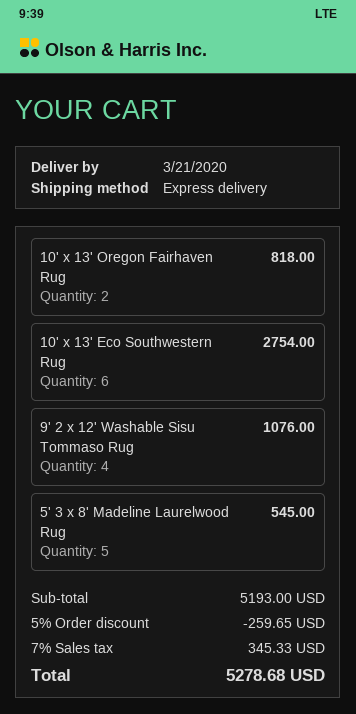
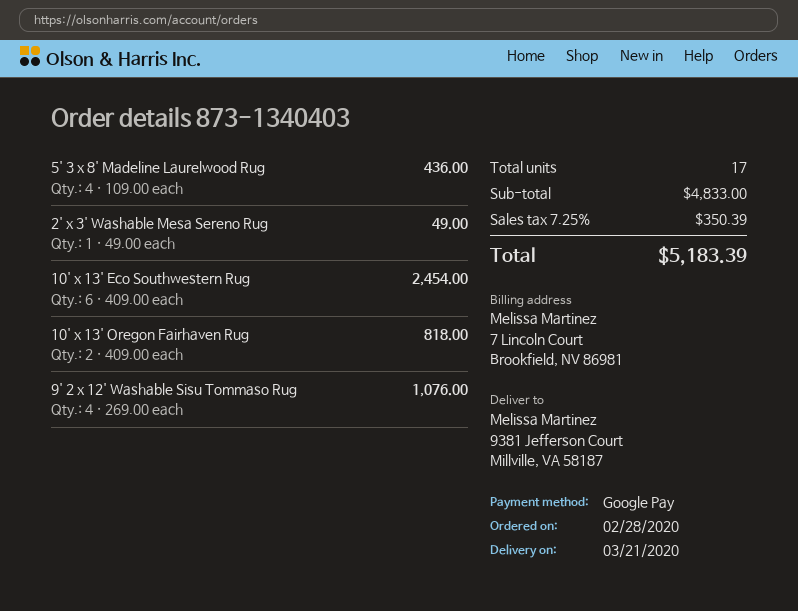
10' x 13' Eco Southwestern Rug: 6 for 2754.00 -> 6 for 2454.00
5' 3 x 8' Madeline Laurelwood Rug: 5 for 545.00 -> 4 for 436.00
2' x 3' Washable Mesa Sereno Rug: none -> 1 for 49.00
subtotal: 5193.00 -> 4833.00
discount: 5% = 259.65 -> none
tax: 7% = 345.33 -> 7.25% = 350.39
total: 5278.68 -> 5183.39

